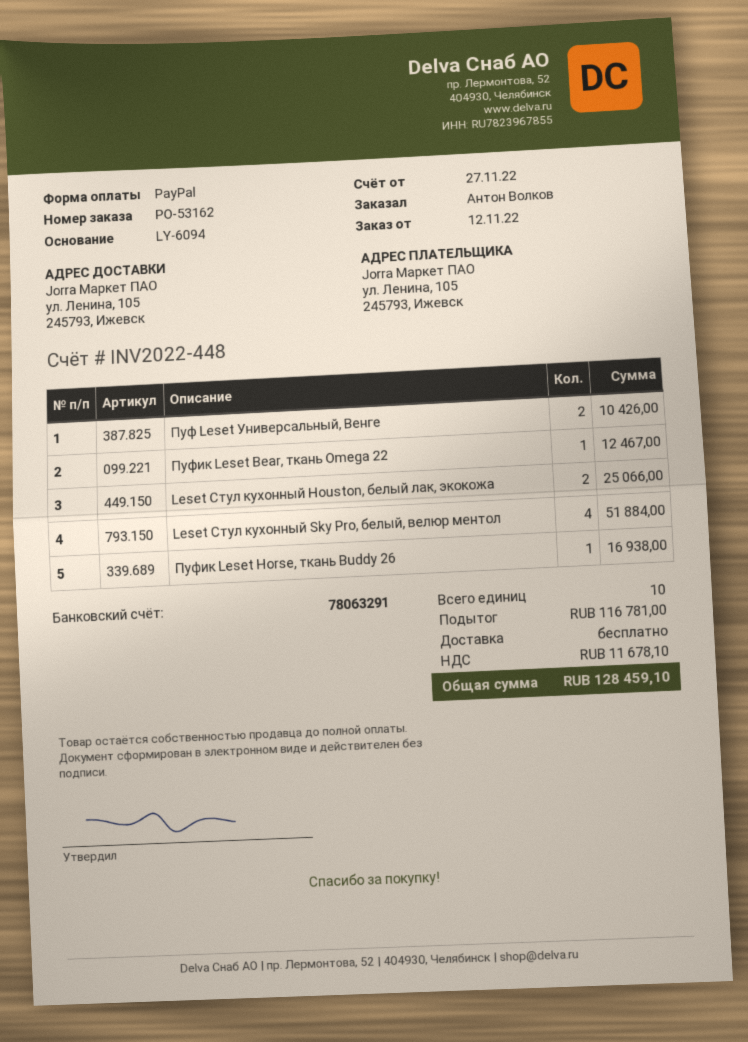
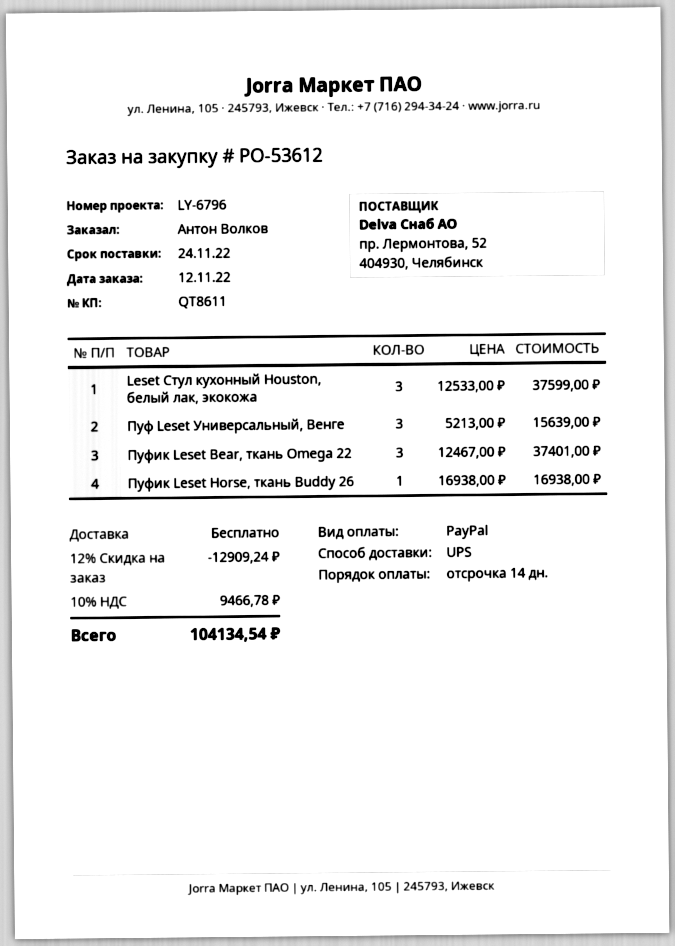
order number: PO-53162 -> PO-53612
reference: LY-6094 -> LY-6796
Пуф Leset Универсальный, Венге: 2 for 10426.00 -> 3 for 15639.00
Пуфик Leset Bear, ткань Omega 22: 1 for 12467.00 -> 3 for 37401.00
Leset Стул кухонный Houston, белый лак, экокожа: 2 for 25066.00 -> 3 for 37599.00
Leset Стул кухонный Sky Pro, белый, велюр ментол: 4 for 51884.00 -> none
discount: none -> 12% = 12909.24
tax: 11678.10 -> 9466.78
total: 128459.10 -> 104134.54

